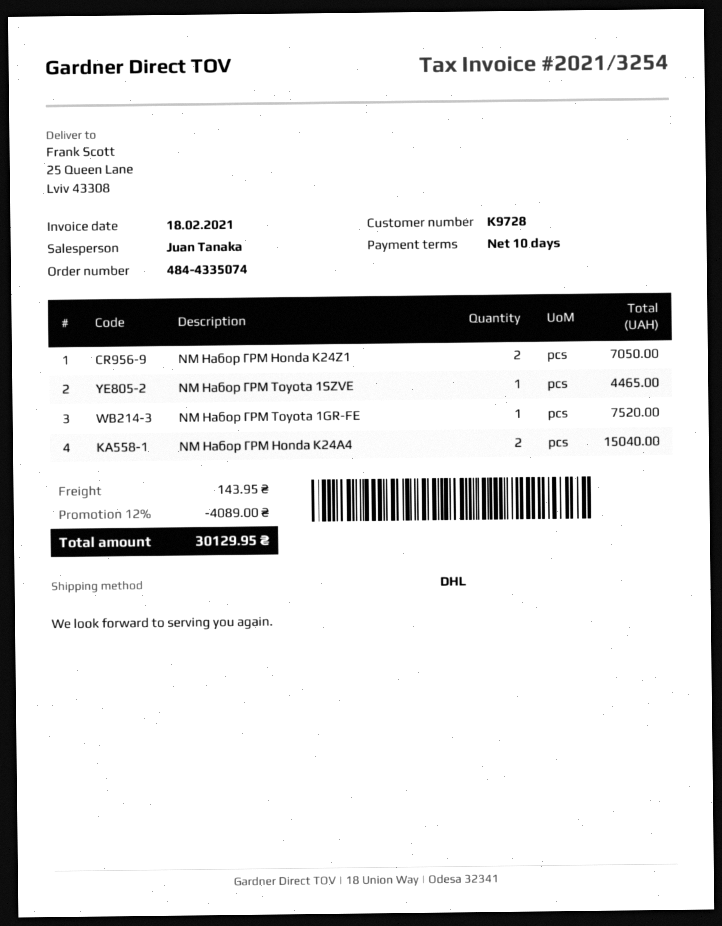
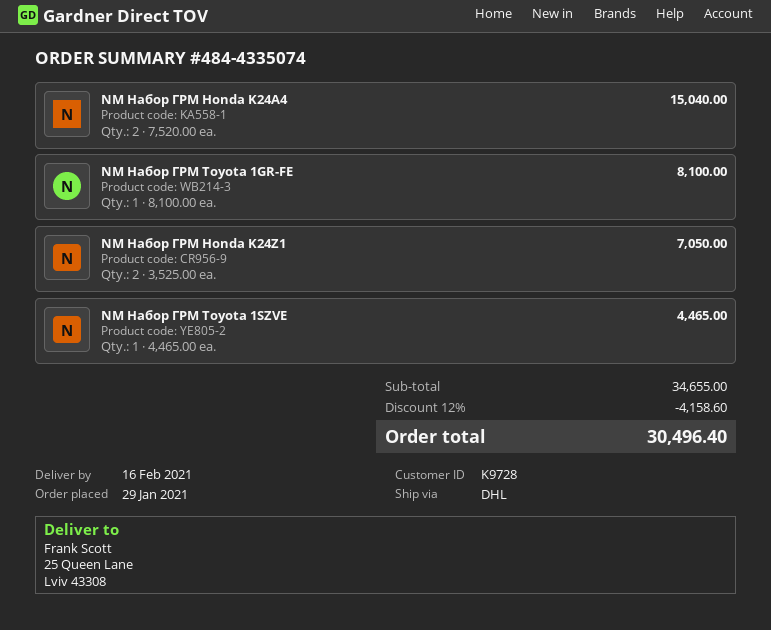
NM Набор ГРМ Toyota 1GR-FE: 1 for 7520.00 -> 1 for 8100.00
discount: 12% = 4089.00 -> 12% = 4158.60
shipping: 143.95 -> none
total: 30129.95 -> 30496.40

